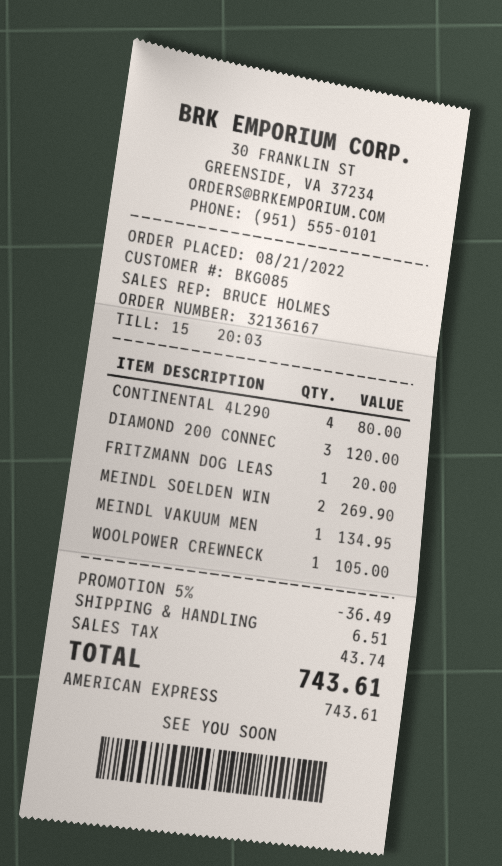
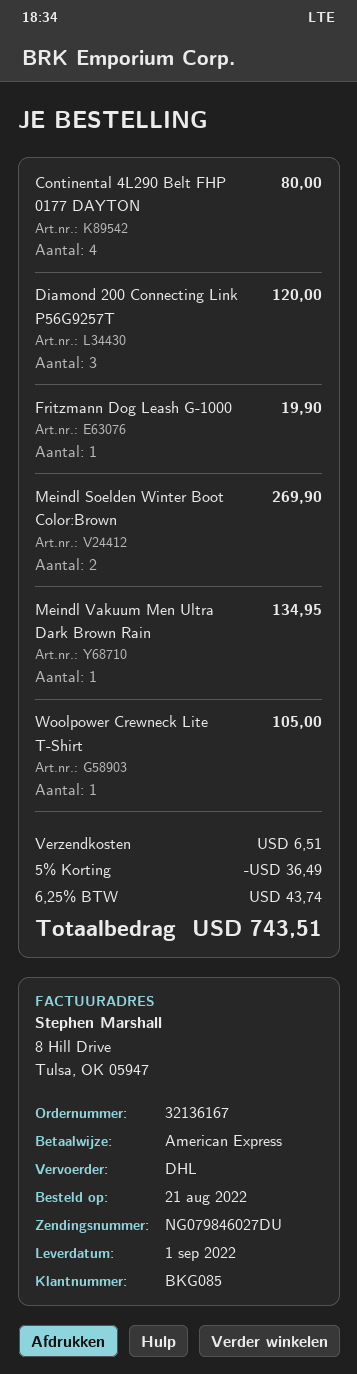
FRITZMANN DOG LEAS: 1 for 20.00 -> 1 for 19.90
total: 743.61 -> 743.51

